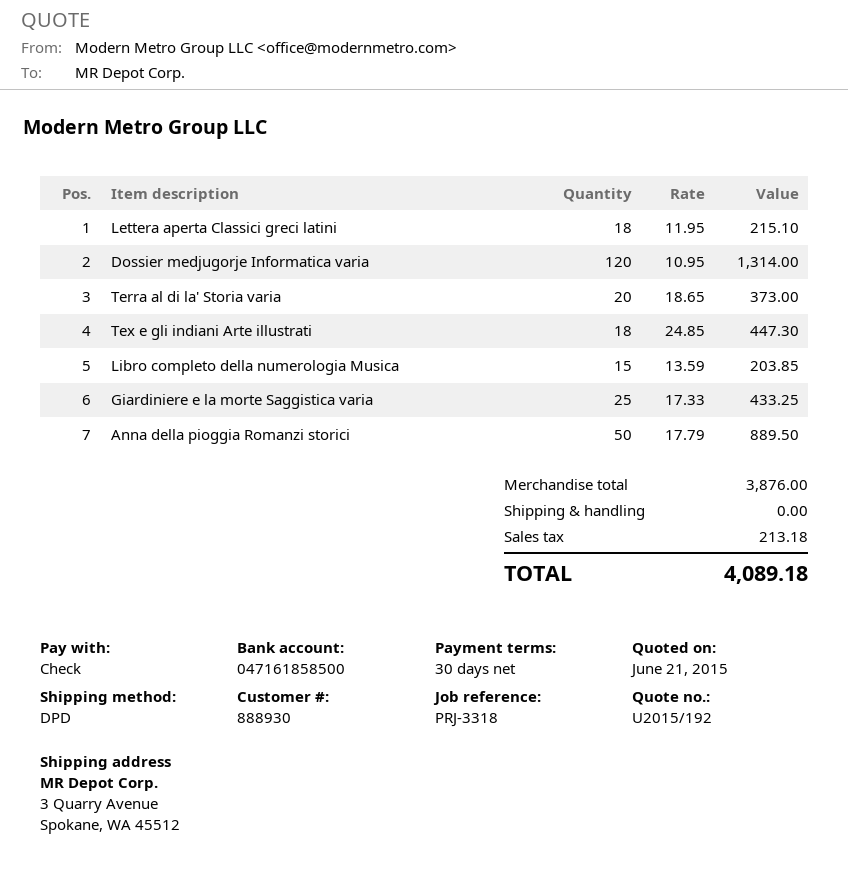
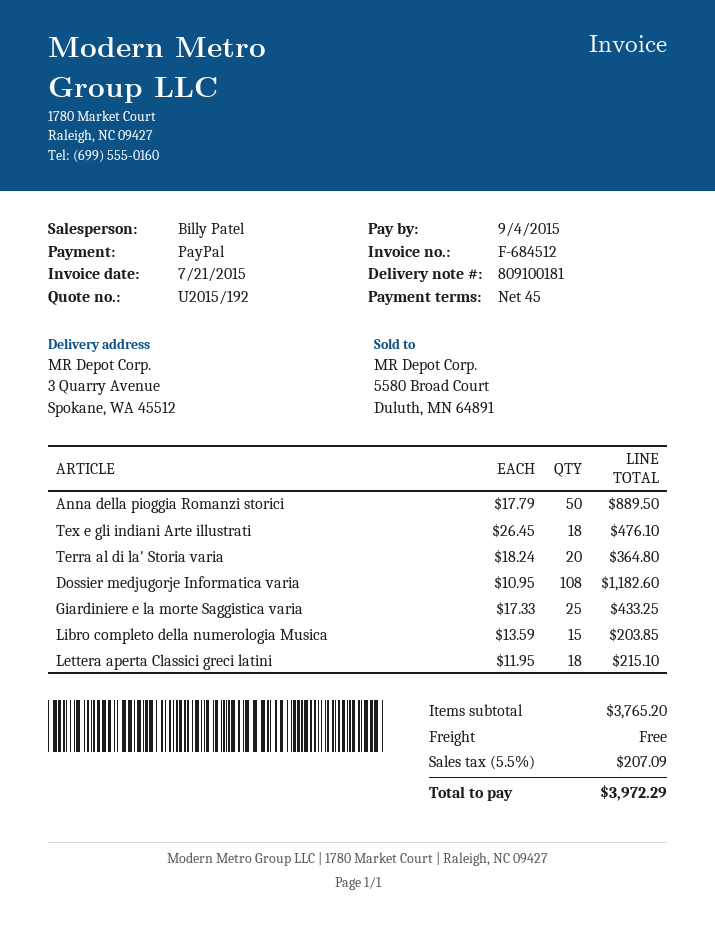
payment terms: 30 days -> 45 days
payment method: cheque -> PayPal
Dossier medjugorje Informatica varia: 120 x 10.95 = 1314.00 -> 108 x 10.95 = 1182.60
Terra al di la' Storia varia: 20 x 18.65 = 373.00 -> 20 x 18.24 = 364.80
Tex e gli indiani Arte illustrati: 18 x 24.85 = 447.30 -> 18 x 26.45 = 476.10
subtotal: 3876.00 -> 3765.20
tax: 213.18 -> 207.09
total: 4089.18 -> 3972.29

